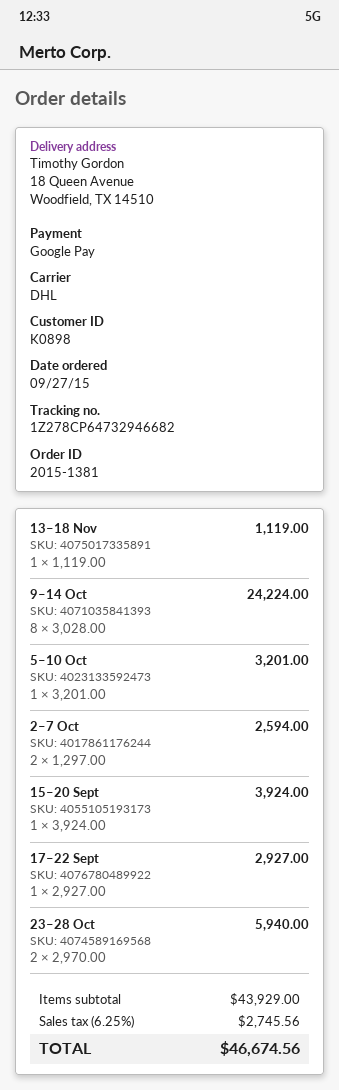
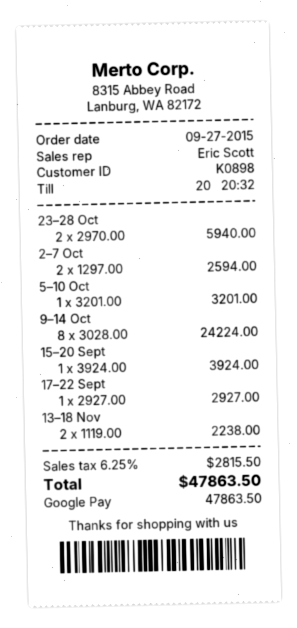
13–18 Nov: 1 x 1119.00 = 1119.00 -> 2 x 1119.00 = 2238.00
tax: 6.25% = 2745.56 -> 6.25% = 2815.50
total: 46674.56 -> 47863.50

